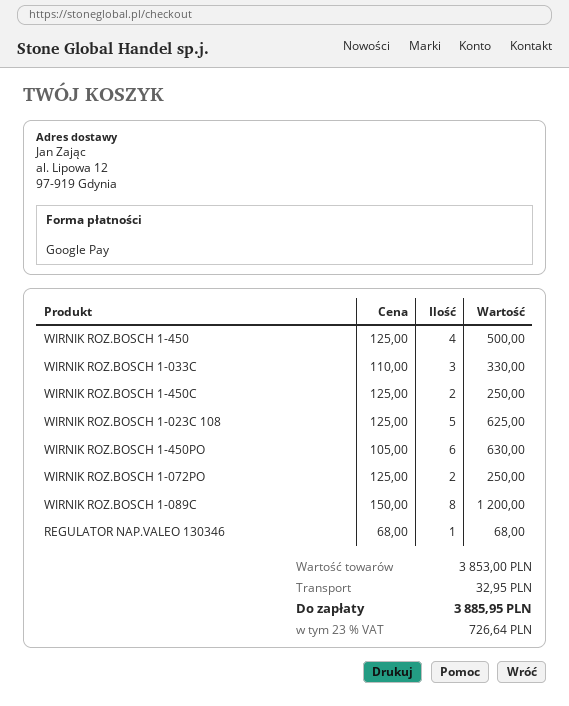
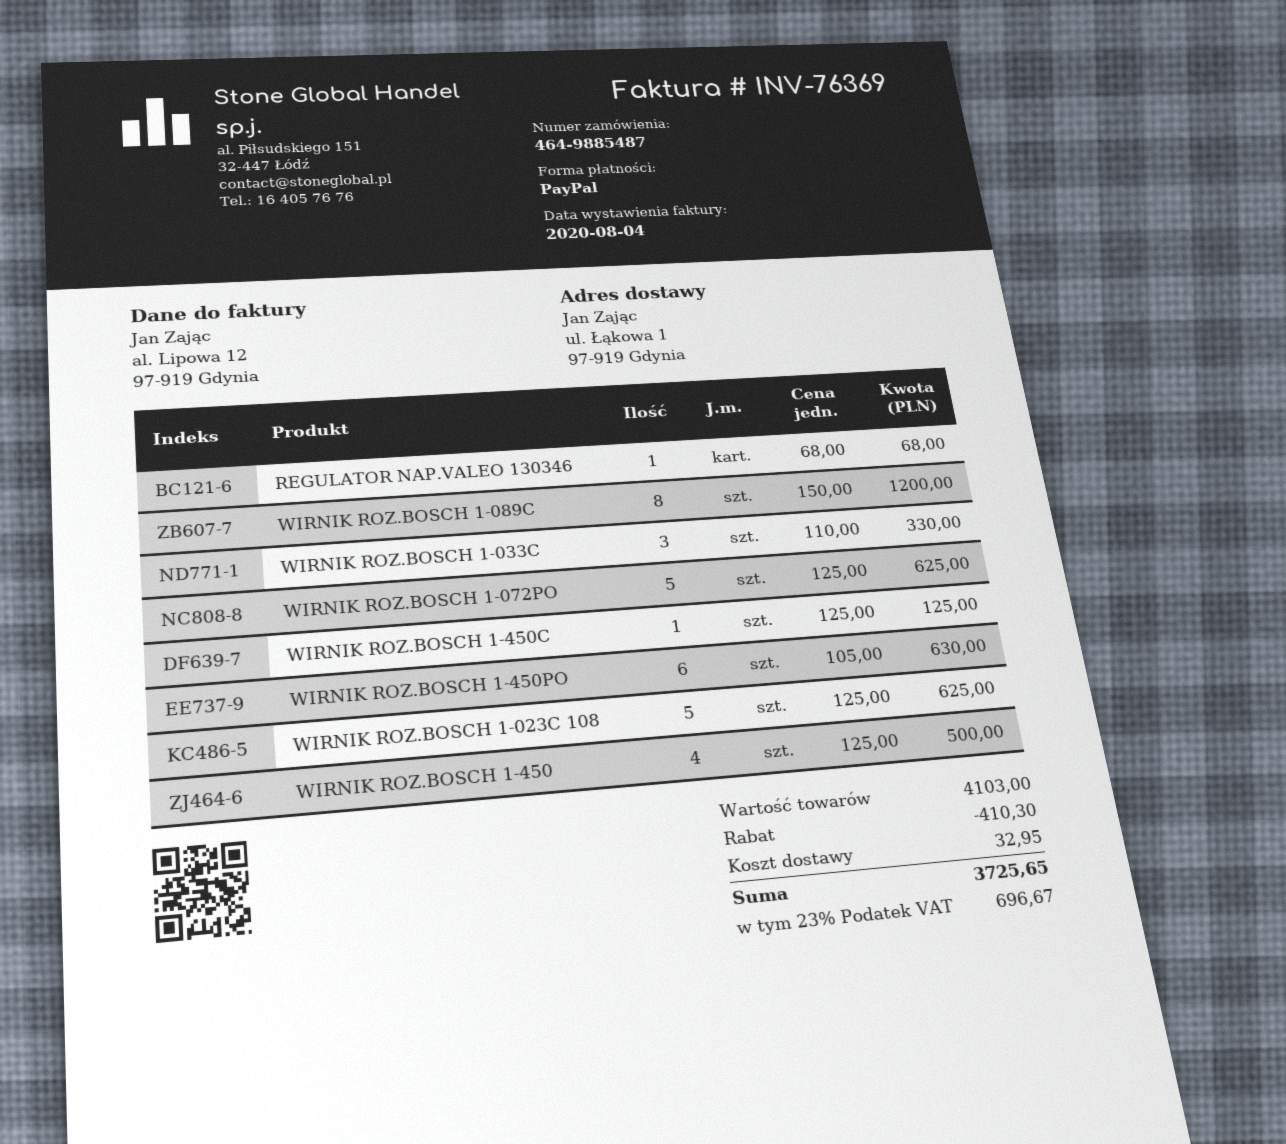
payment method: Google Pay -> PayPal
ship to: al. Lipowa 12, 97-919 Gdynia -> ul. Łąkowa 1, 97-919 Gdynia
WIRNIK ROZ.BOSCH 1-450C: 2 x 125.00 = 250.00 -> 1 x 125.00 = 125.00
WIRNIK ROZ.BOSCH 1-072PO: 2 x 125.00 = 250.00 -> 5 x 125.00 = 625.00
subtotal: 3853.00 -> 4103.00
discount: none -> 410.30
tax: 23% = 726.64 -> 23% = 696.67
total: 3885.95 -> 3725.65

